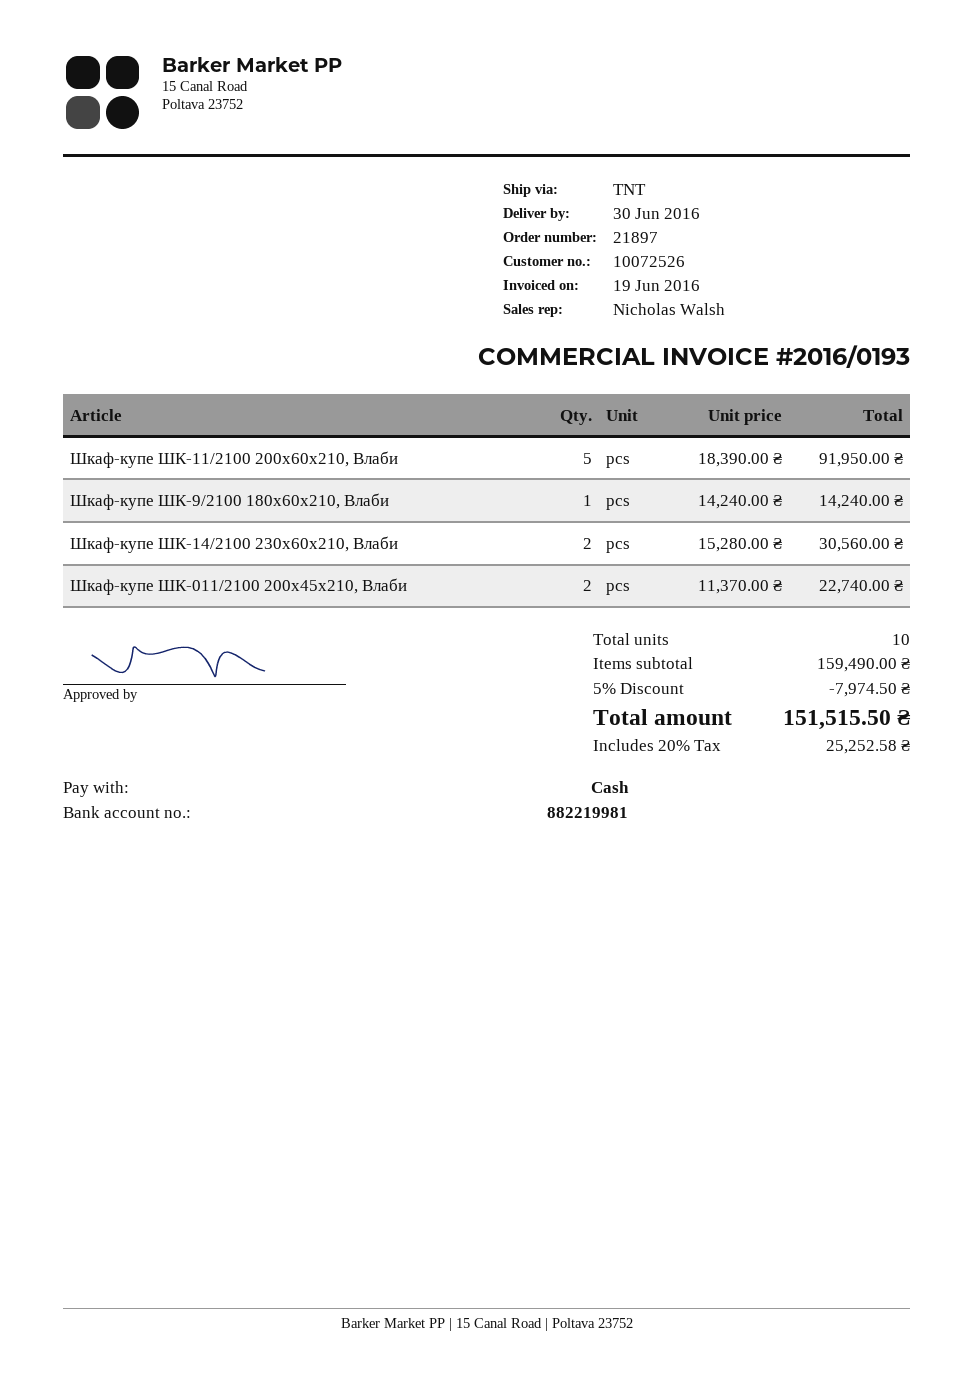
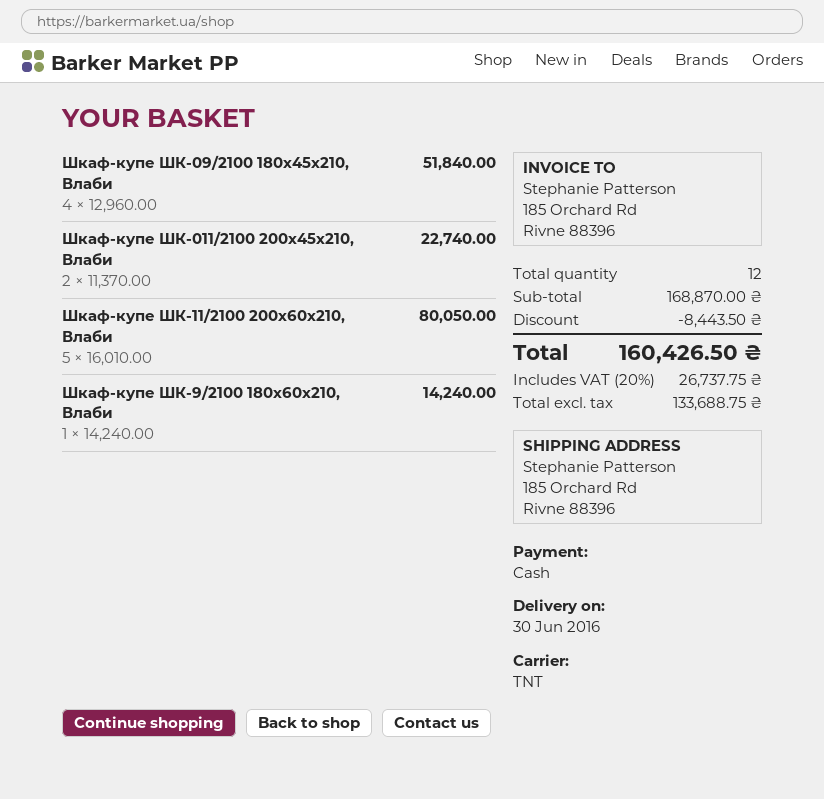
Шкаф-купе ШК-11/2100 200х60х210, Влаби: 5 x 18390.00 = 91950.00 -> 5 x 16010.00 = 80050.00
Шкаф-купе ШК-14/2100 230х60х210, Влаби: 2 x 15280.00 = 30560.00 -> none
Шкаф-купе ШК-09/2100 180х45х210, Влаби: none -> 4 x 12960.00 = 51840.00
total quantity: 10 -> 12
subtotal: 159490.00 -> 168870.00
discount: 7974.50 -> 8443.50
tax: 20% = 25252.58 -> 20% = 26737.75
total: 151515.50 -> 160426.50

